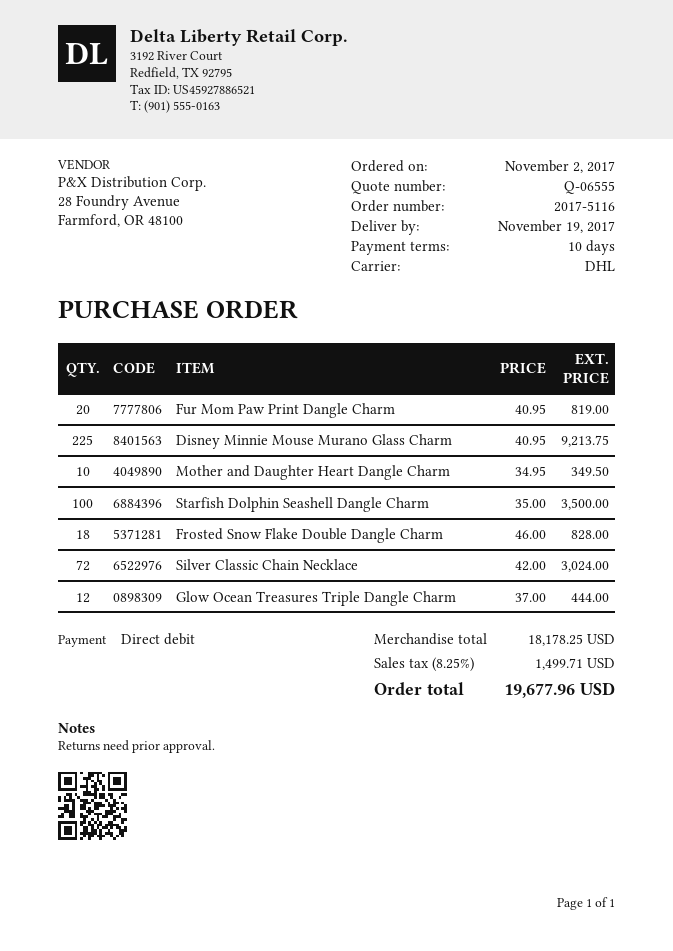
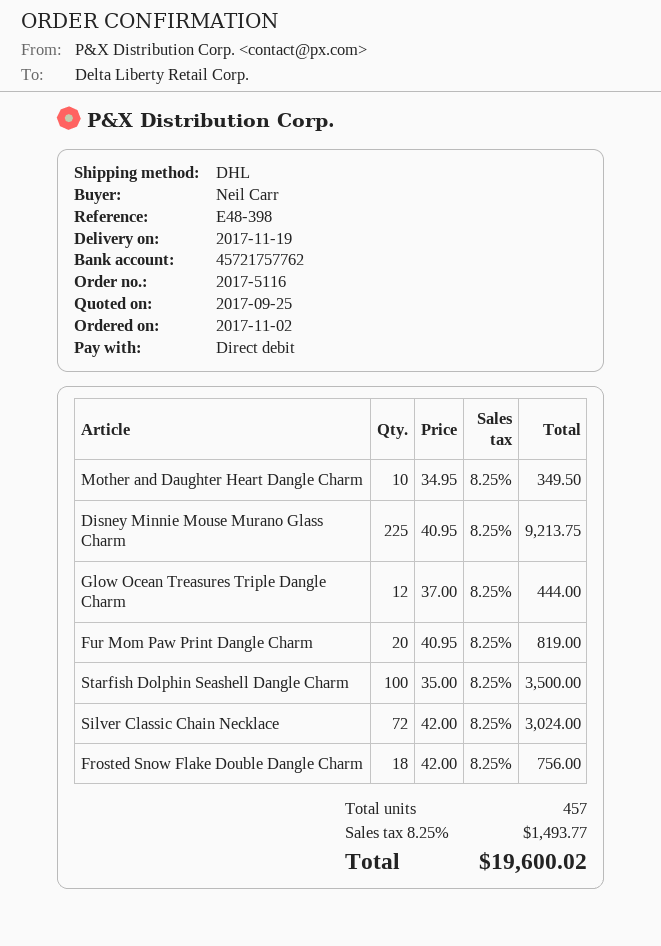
Frosted Snow Flake Double Dangle Charm: 18 x 46.00 = 828.00 -> 18 x 42.00 = 756.00
tax: 8.25% = 1499.71 -> 8.25% = 1493.77
total: 19677.96 -> 19600.02

